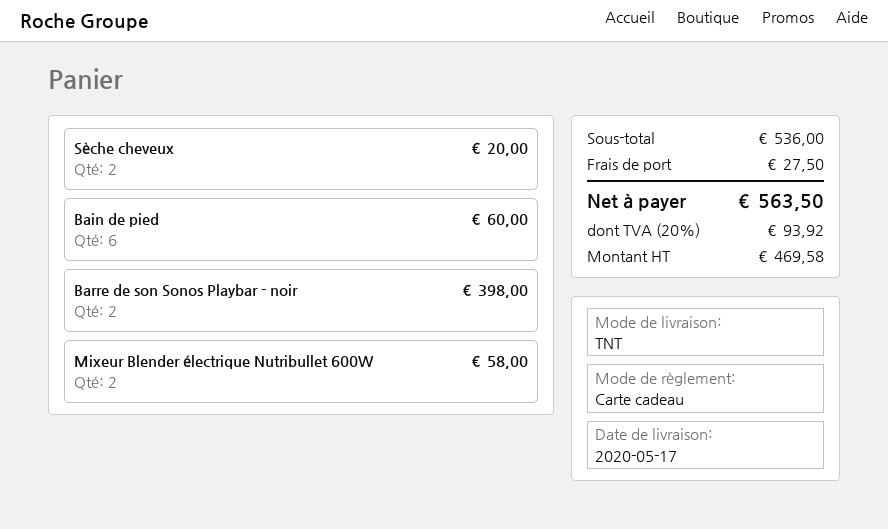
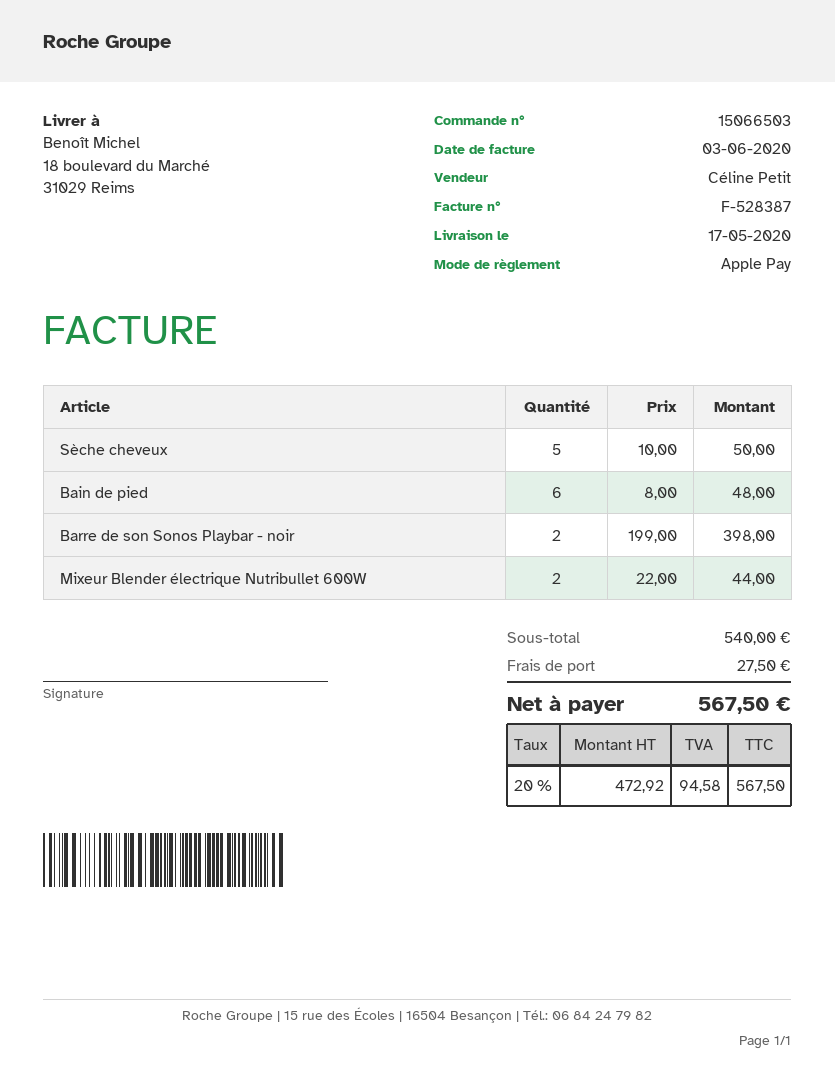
payment method: gift card -> Apple Pay
Sèche cheveux: 2 for 20.00 -> 5 for 50.00
Bain de pied: 6 for 60.00 -> 6 for 48.00
Mixeur Blender électrique Nutribullet 600W: 2 for 58.00 -> 2 for 44.00
subtotal: 536.00 -> 540.00
net: 469.58 -> 472.92
tax: 20% = 93.92 -> 20% = 94.58
total: 563.50 -> 567.50

